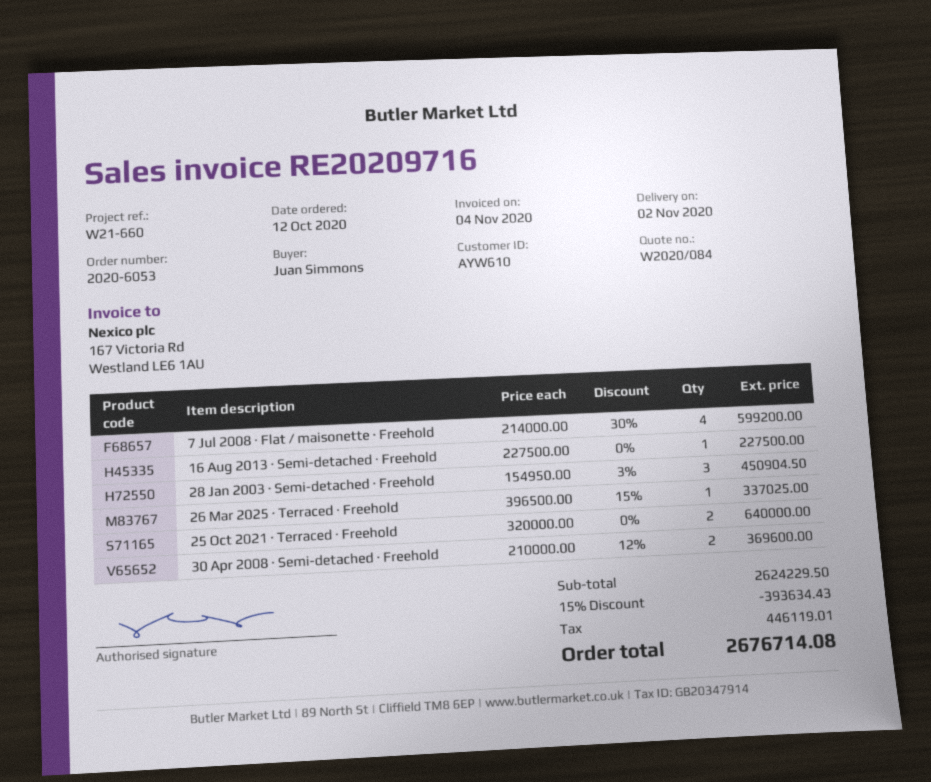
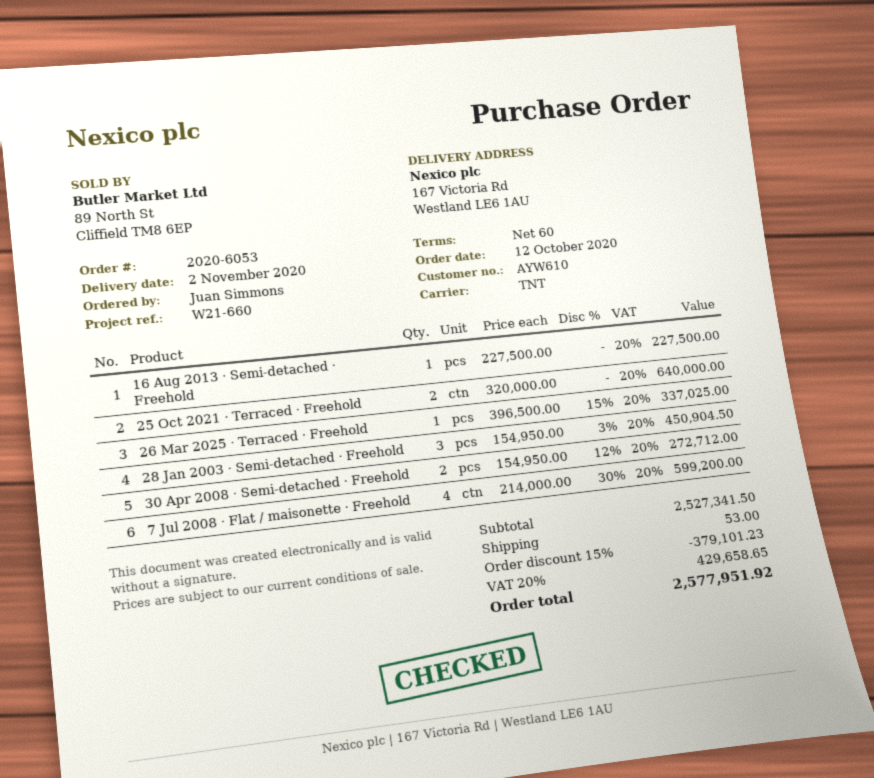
30 Apr 2008 · Semi-detached · Freehold: 2 x 210000.00 - 12% = 369600.00 -> 2 x 154950.00 - 12% = 272712.00
subtotal: 2624229.50 -> 2527341.50
discount: 15% = 393634.43 -> 15% = 379101.23
shipping: none -> 53.00
tax: 446119.01 -> 429658.65
total: 2676714.08 -> 2577951.92

